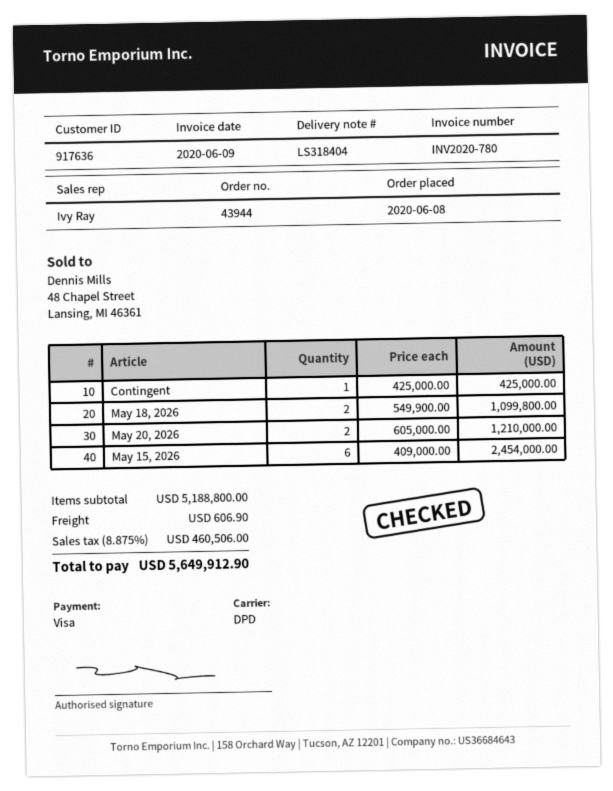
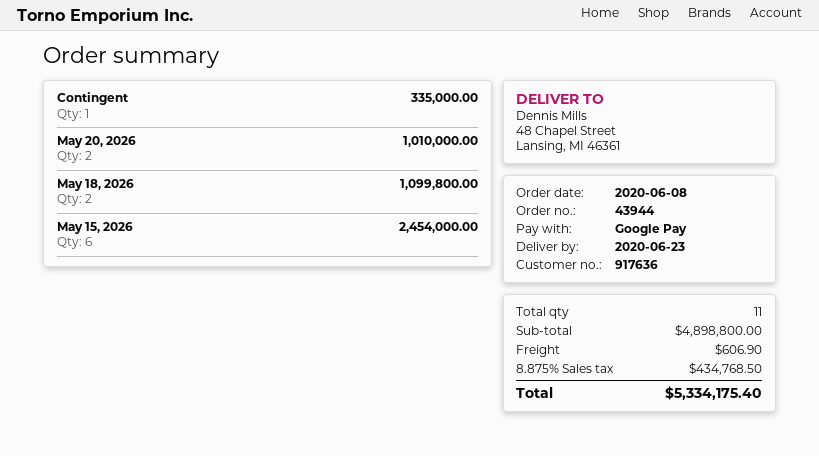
payment method: Visa -> Google Pay
Contingent: 1 for 425000.00 -> 1 for 335000.00
May 20, 2026: 2 for 1210000.00 -> 2 for 1010000.00
subtotal: 5188800.00 -> 4898800.00
tax: 8.875% = 460506.00 -> 8.875% = 434768.50
total: 5649912.90 -> 5334175.40

